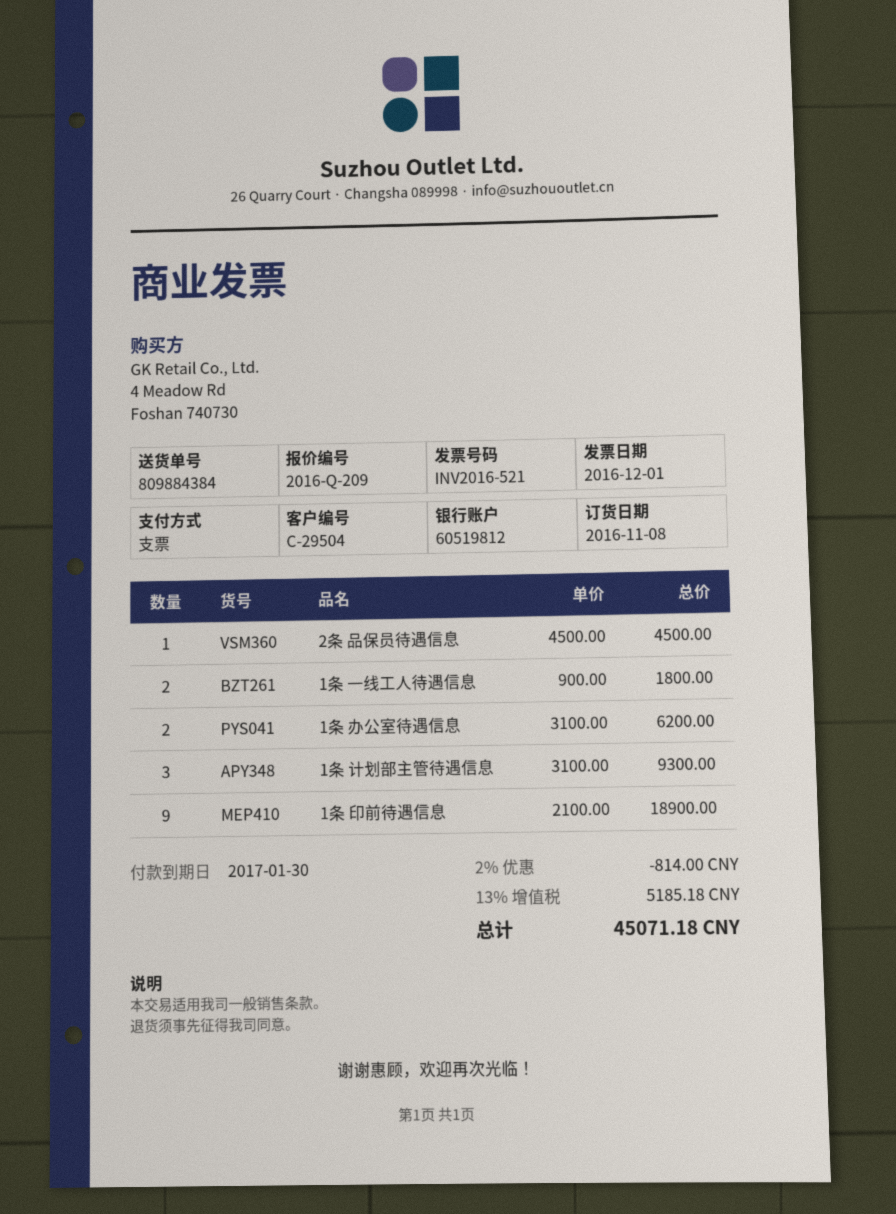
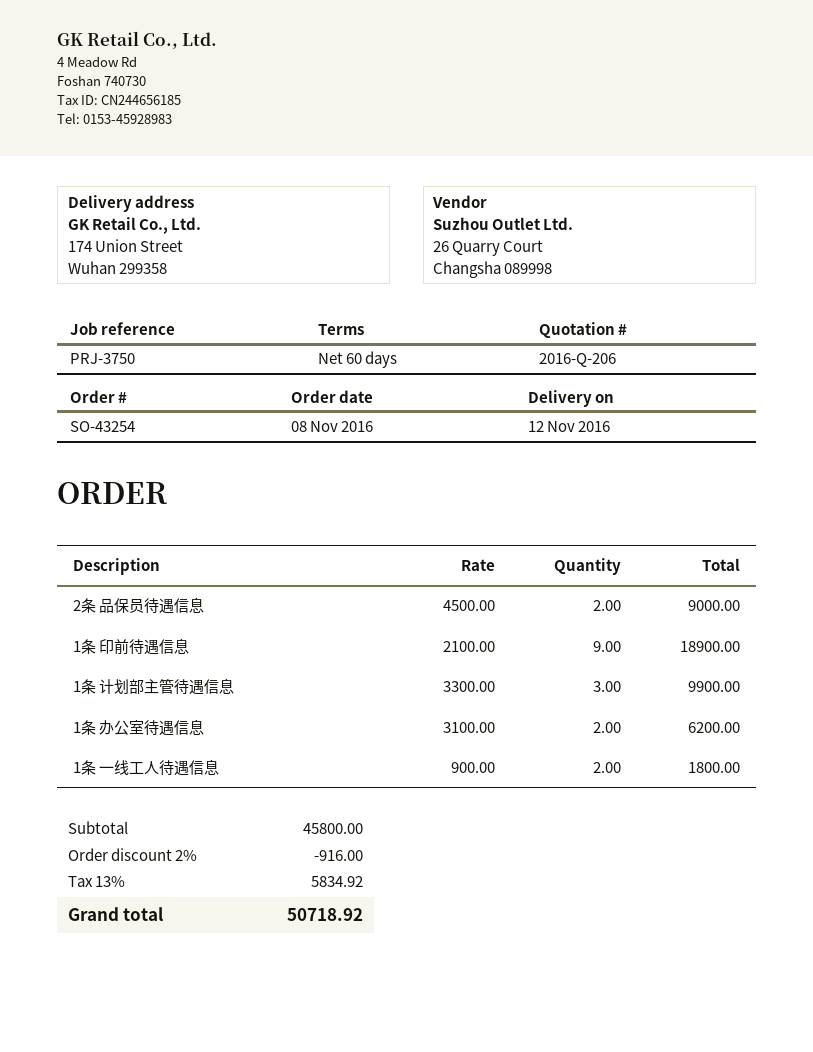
quote number: 2016-Q-209 -> 2016-Q-206
2条 品保员待遇信息: 1 x 4500.00 = 4500.00 -> 2 x 4500.00 = 9000.00
1条 计划部主管待遇信息: 3 x 3100.00 = 9300.00 -> 3 x 3300.00 = 9900.00
discount: 2% = 814.00 -> 2% = 916.00
tax: 13% = 5185.18 -> 13% = 5834.92
total: 45071.18 -> 50718.92

